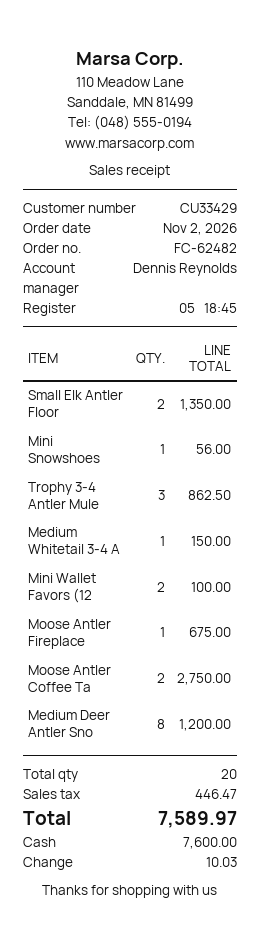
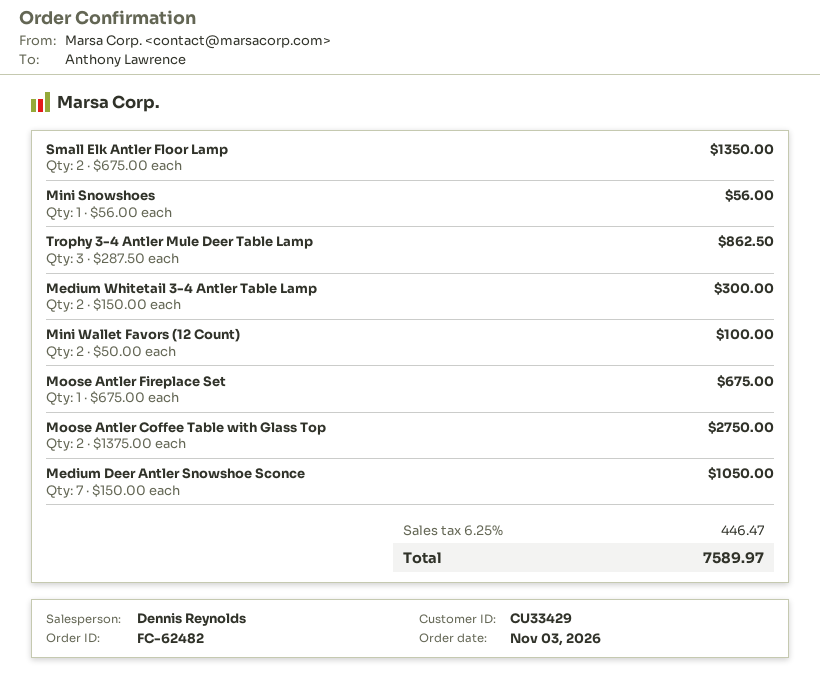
order date: 2026-11-02 -> 2026-11-03
Medium Whitetail 3-4 A: 1 for 150.00 -> 2 for 300.00
Medium Deer Antler Sno: 8 for 1200.00 -> 7 for 1050.00

